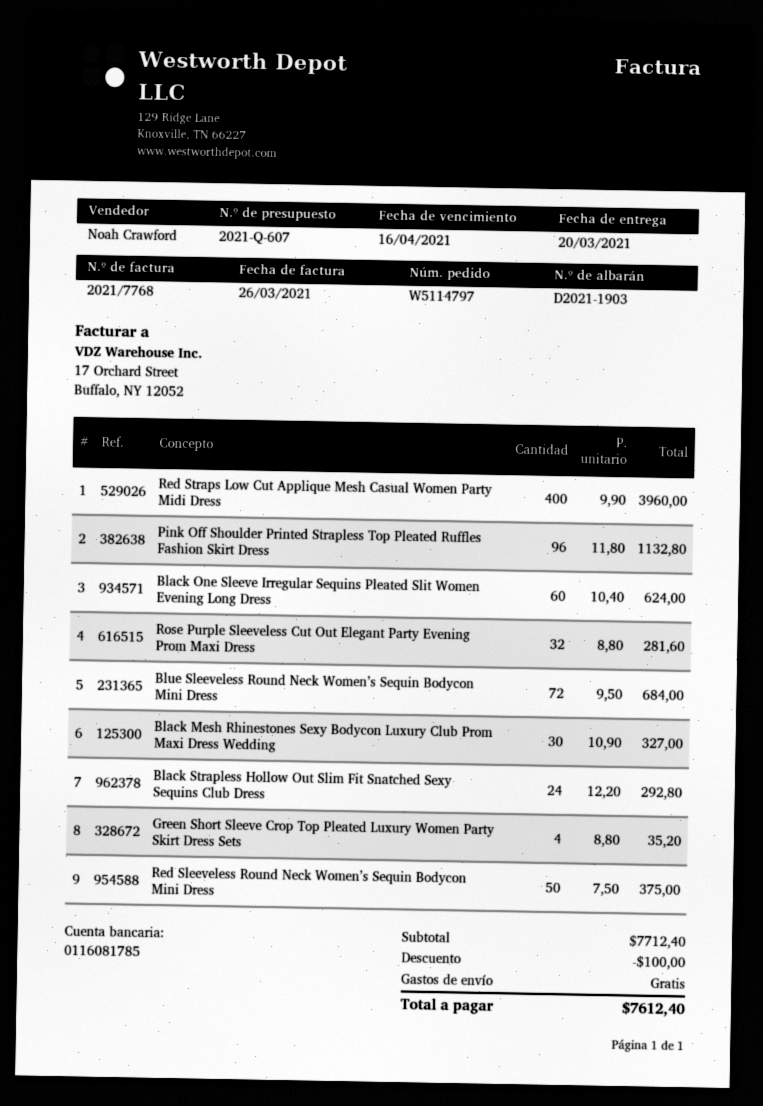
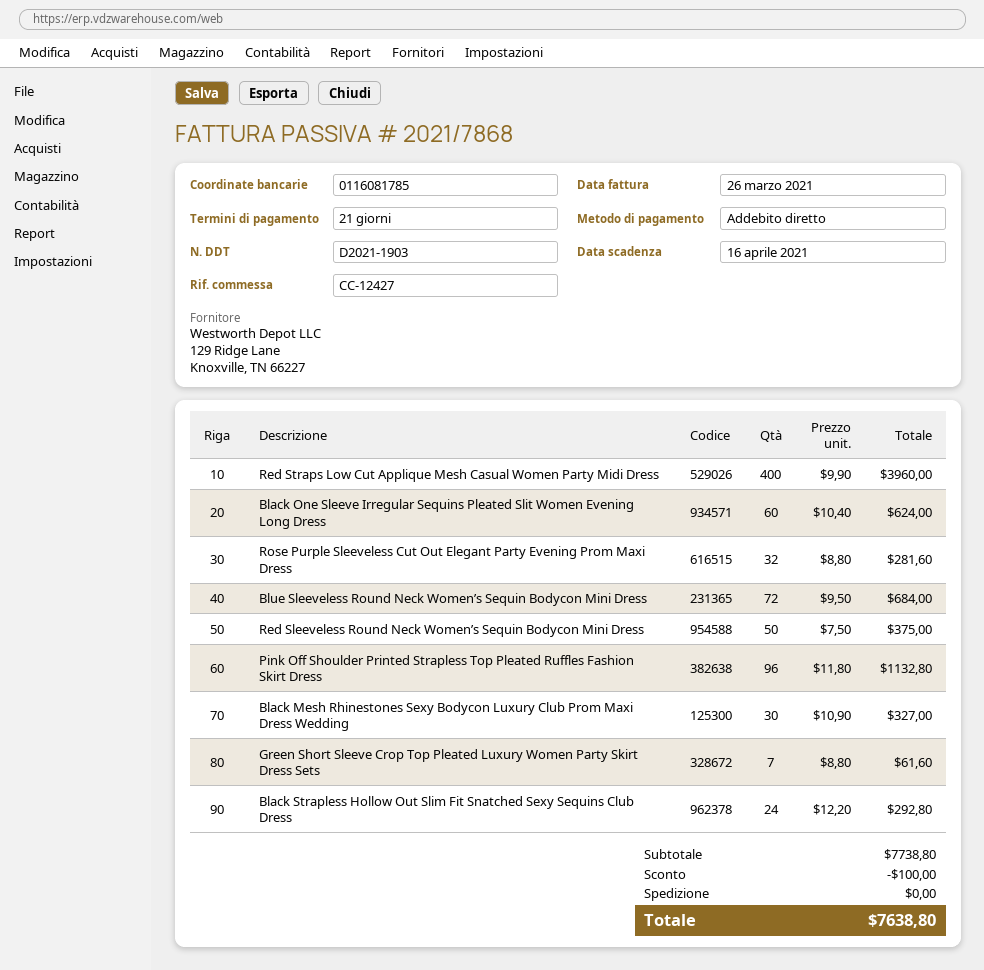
invoice number: 2021/7768 -> 2021/7868
Green Short Sleeve Crop Top Pleated Luxury Women Party Skirt Dress Sets: 4 x 8.80 = 35.20 -> 7 x 8.80 = 61.60
subtotal: 7712.40 -> 7738.80
total: 7612.40 -> 7638.80

